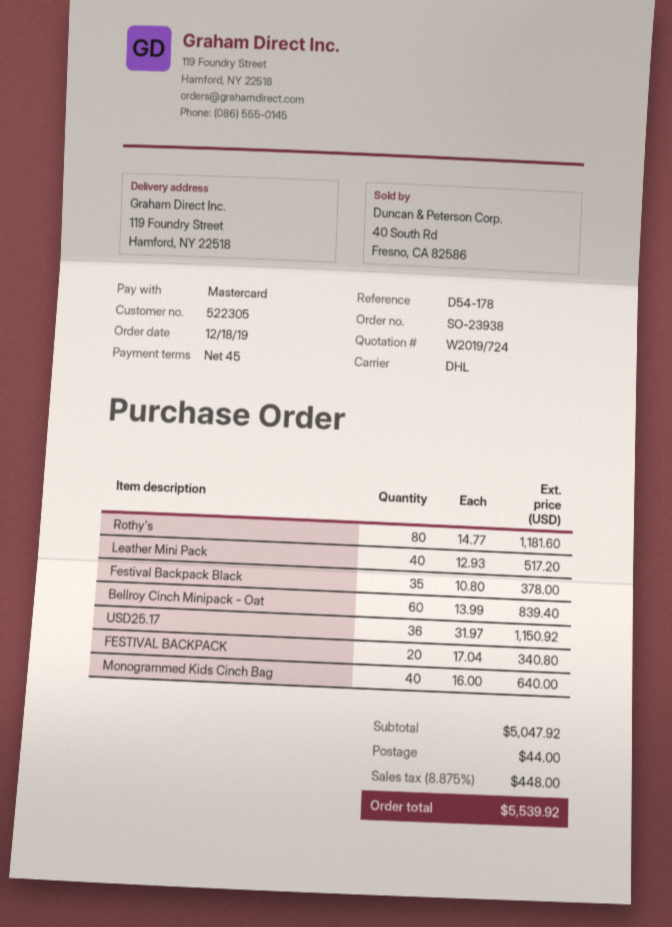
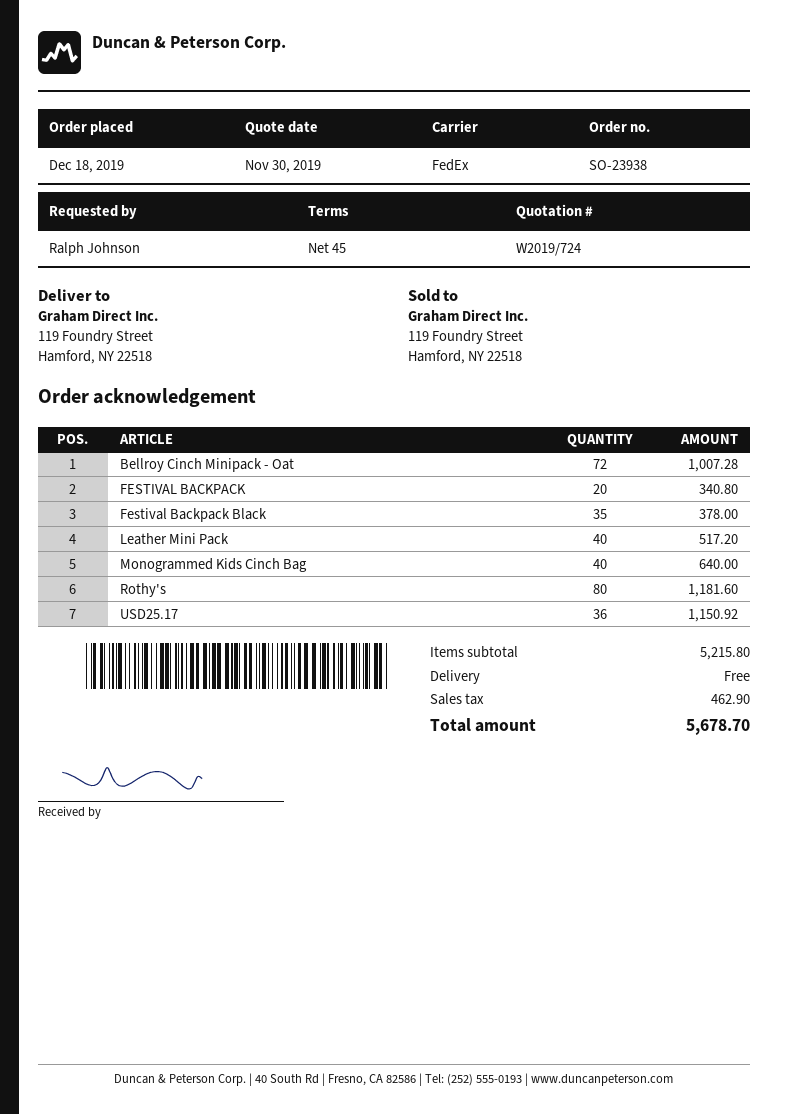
shipping method: DHL -> FedEx
Bellroy Cinch Minipack - Oat: 60 for 839.40 -> 72 for 1007.28
subtotal: 5047.92 -> 5215.80
shipping: 44.00 -> 0.00
tax: 448.00 -> 462.90
total: 5539.92 -> 5678.70

